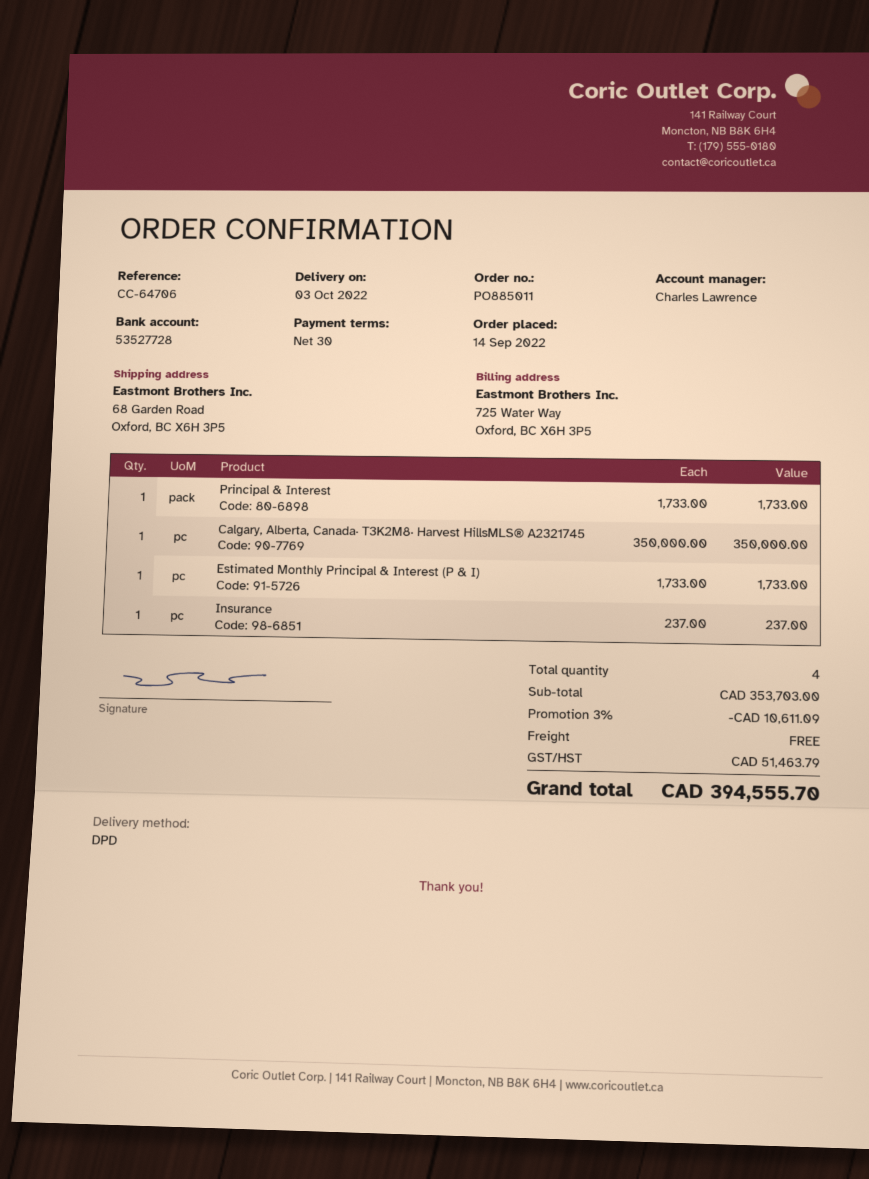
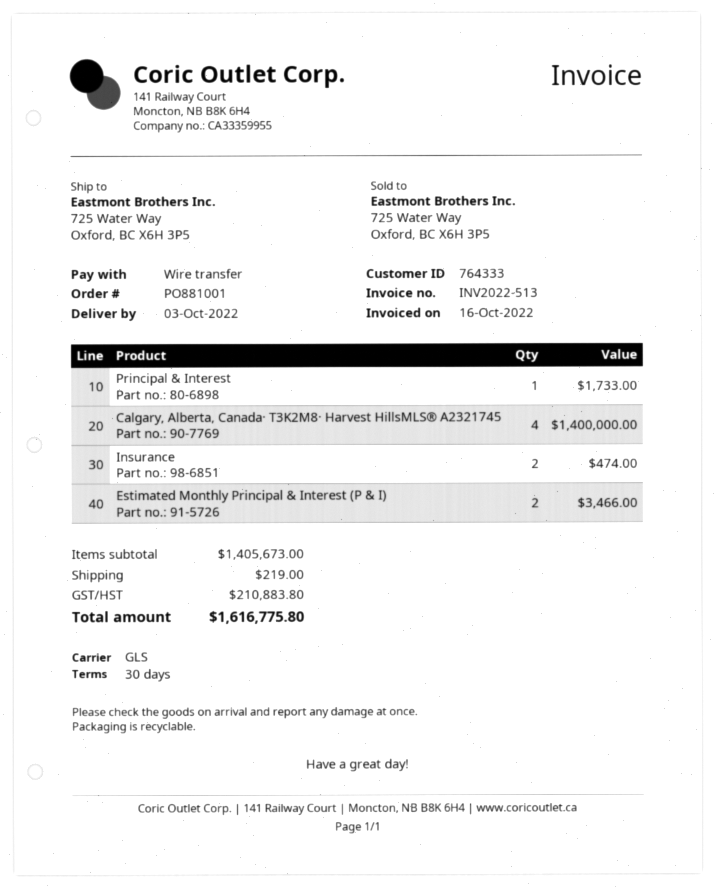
order number: PO885011 -> PO881001
shipping method: DPD -> GLS
ship to: 68 Garden Road, Oxford, BC X6H 3P5 -> 725 Water Way, Oxford, BC X6H 3P5
Calgary, Alberta, Canada· T3K2M8· Harvest HillsMLS® A2321745: 1 for 350000.00 -> 4 for 1400000.00
Estimated Monthly Principal & Interest (P & I): 1 for 1733.00 -> 2 for 3466.00
Insurance: 1 for 237.00 -> 2 for 474.00
subtotal: 353703.00 -> 1405673.00
discount: 3% = 10611.09 -> none
shipping: 0.00 -> 219.00
tax: 51463.79 -> 210883.80
total: 394555.70 -> 1616775.80

